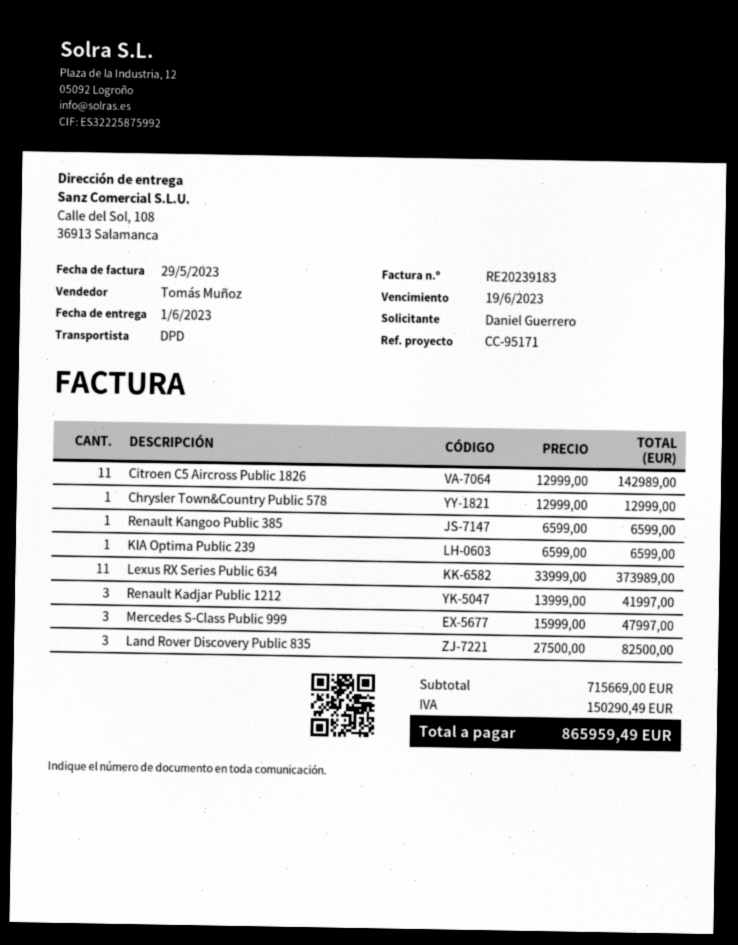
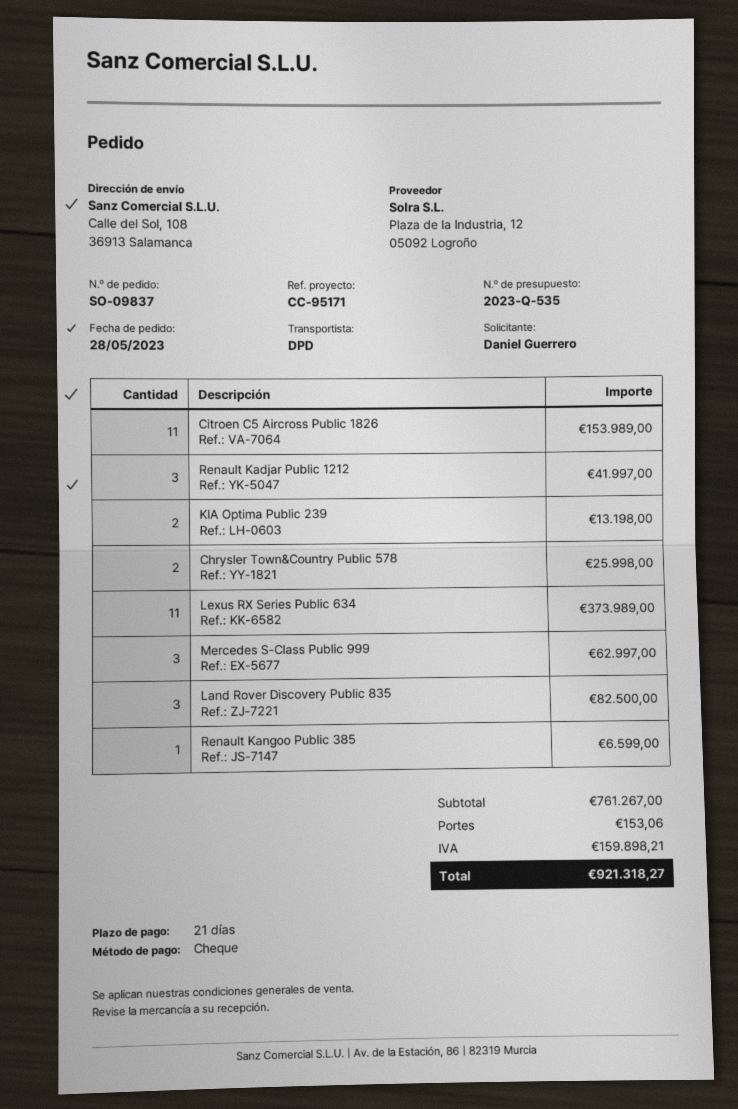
Citroen C5 Aircross Public 1826: 11 for 142989.00 -> 11 for 153989.00
Chrysler Town&Country Public 578: 1 for 12999.00 -> 2 for 25998.00
KIA Optima Public 239: 1 for 6599.00 -> 2 for 13198.00
Mercedes S-Class Public 999: 3 for 47997.00 -> 3 for 62997.00
subtotal: 715669.00 -> 761267.00
shipping: none -> 153.06
tax: 150290.49 -> 159898.21
total: 865959.49 -> 921318.27

